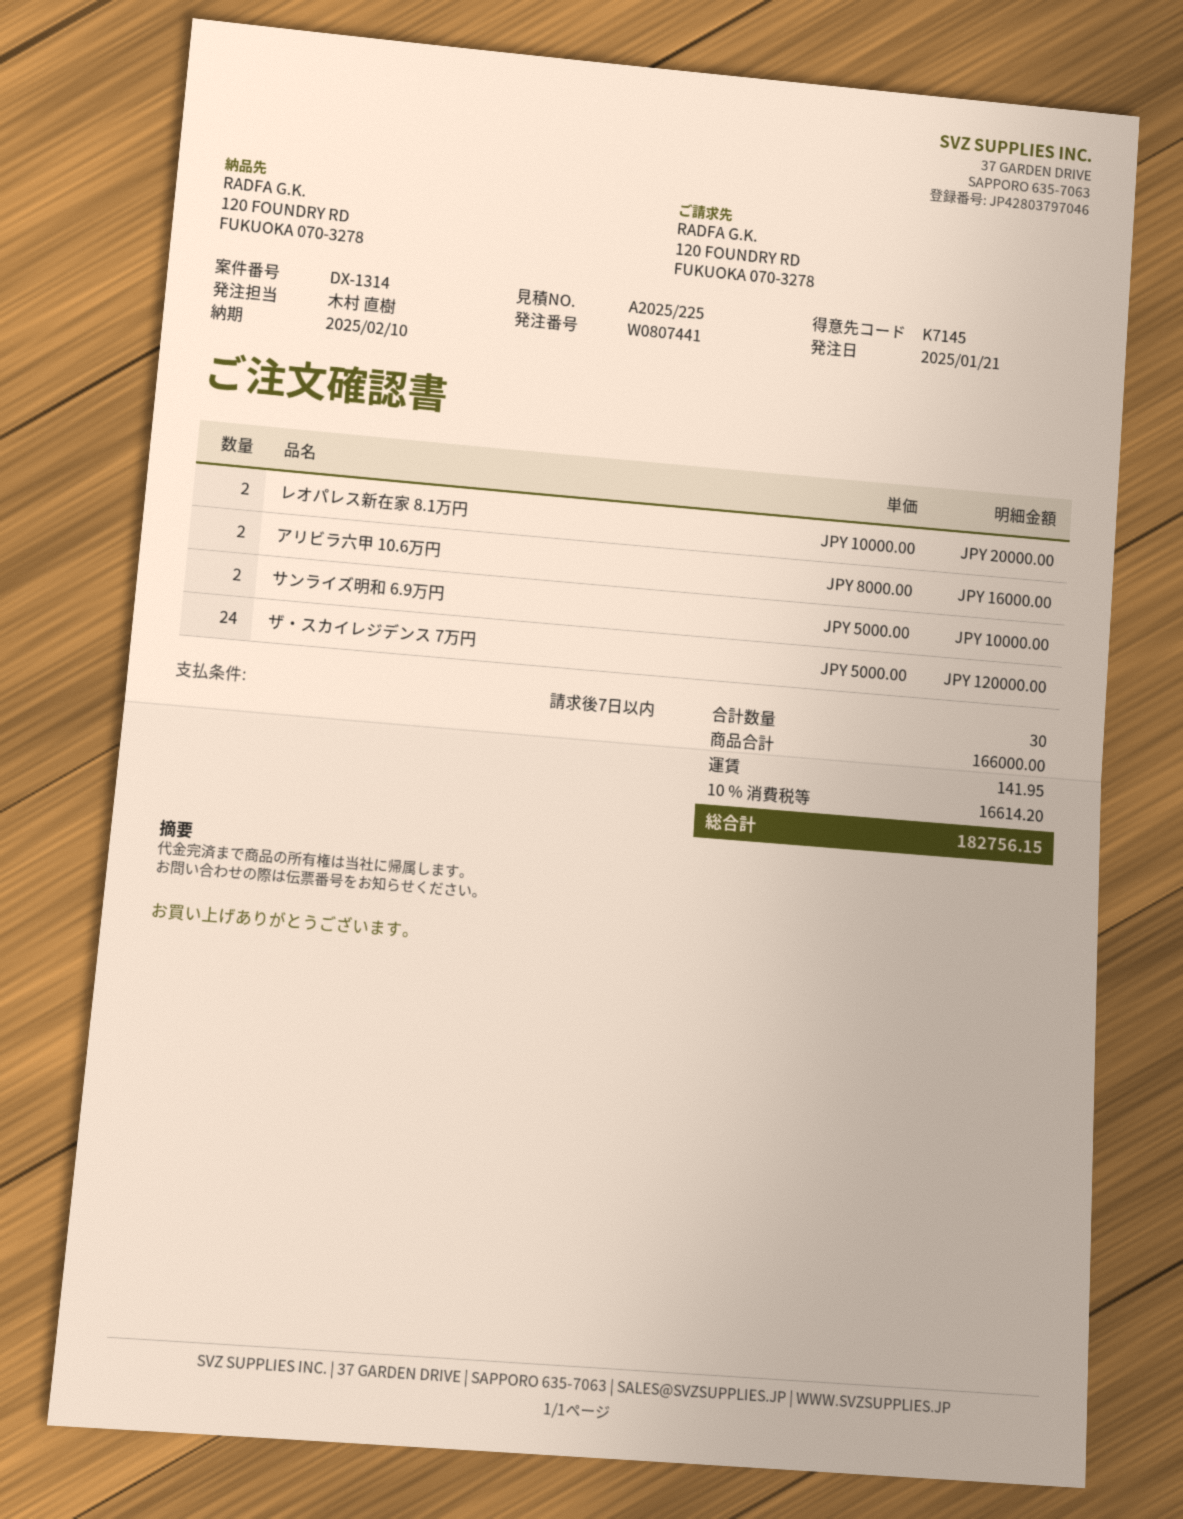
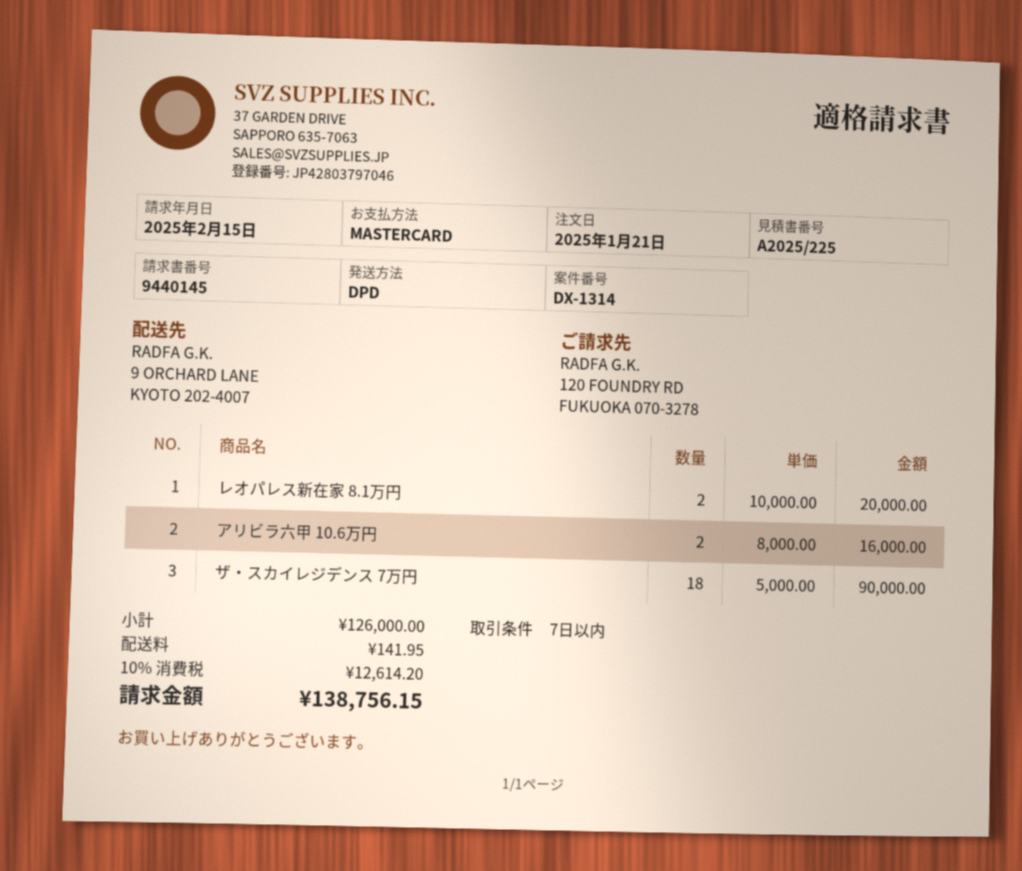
ship to: 120 FOUNDRY RD, FUKUOKA 070-3278 -> 9 ORCHARD LANE, KYOTO 202-4007
サンライズ明和 6.9万円: 2 x 5000.00 = 10000.00 -> none
ザ・スカイレジデンス 7万円: 24 x 5000.00 = 120000.00 -> 18 x 5000.00 = 90000.00
subtotal: 166000.00 -> 126000.00
tax: 10% = 16614.20 -> 10% = 12614.20
total: 182756.15 -> 138756.15

